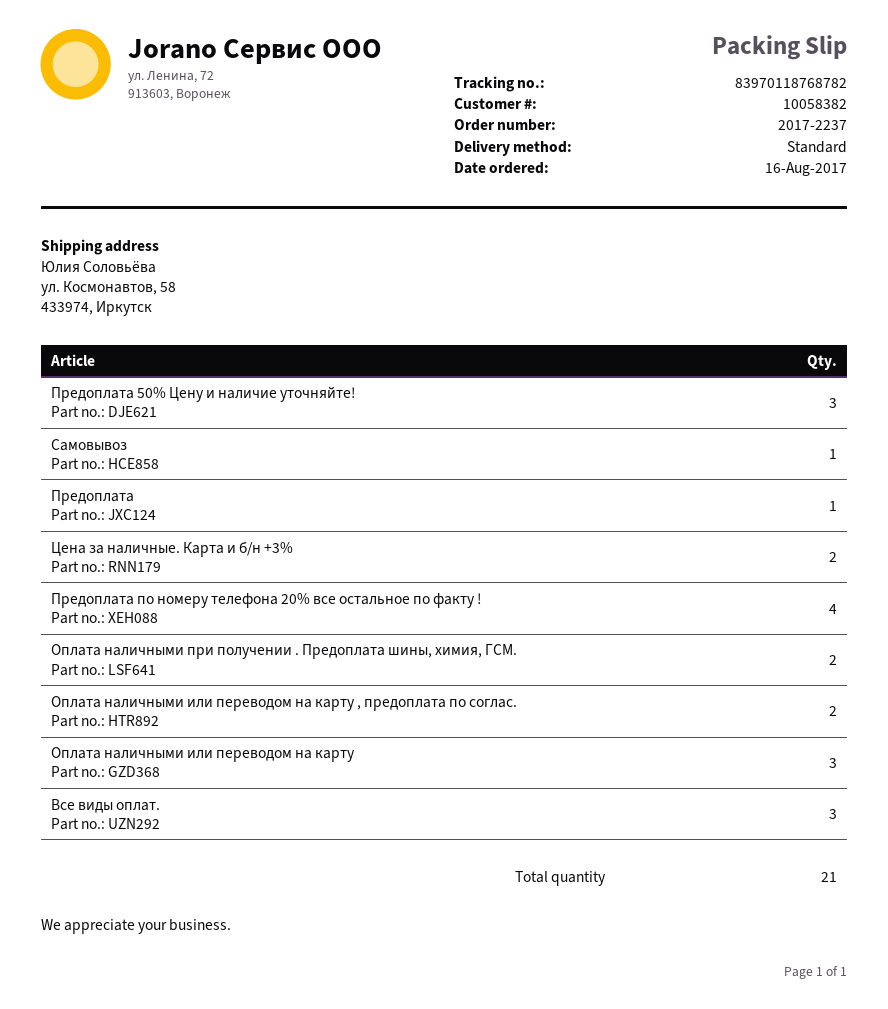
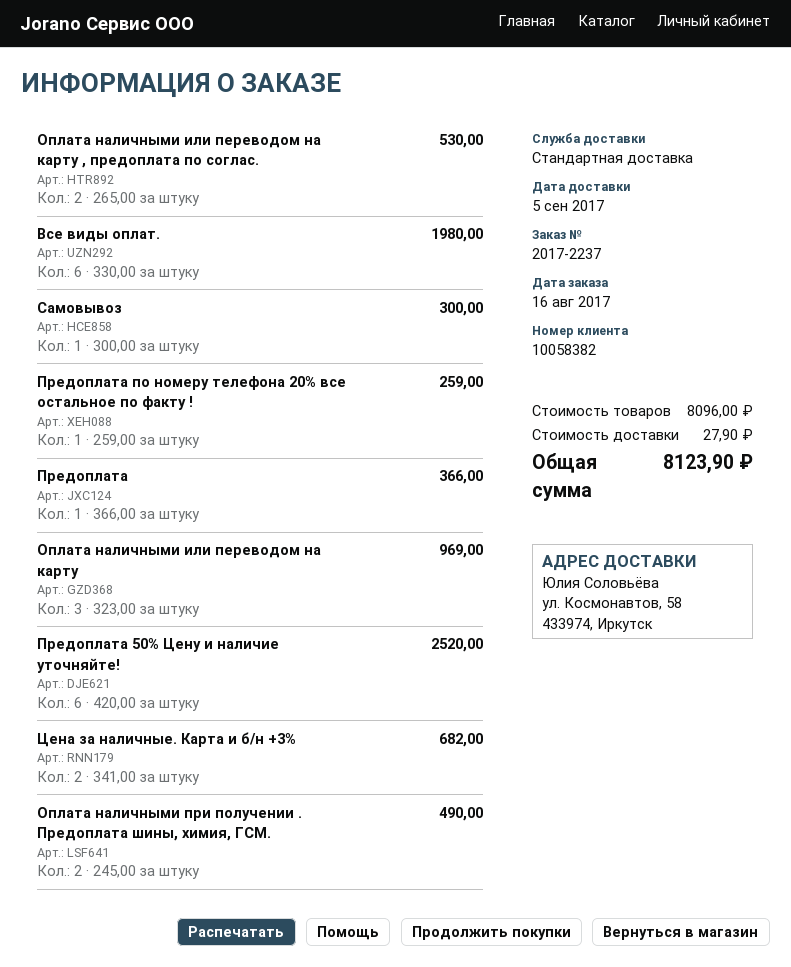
Предоплата 50% Цену и наличие уточняйте!: 3 -> 6
Предоплата по номеру телефона 20% все остальное по факту !: 4 -> 1
Все виды оплат.: 3 -> 6

